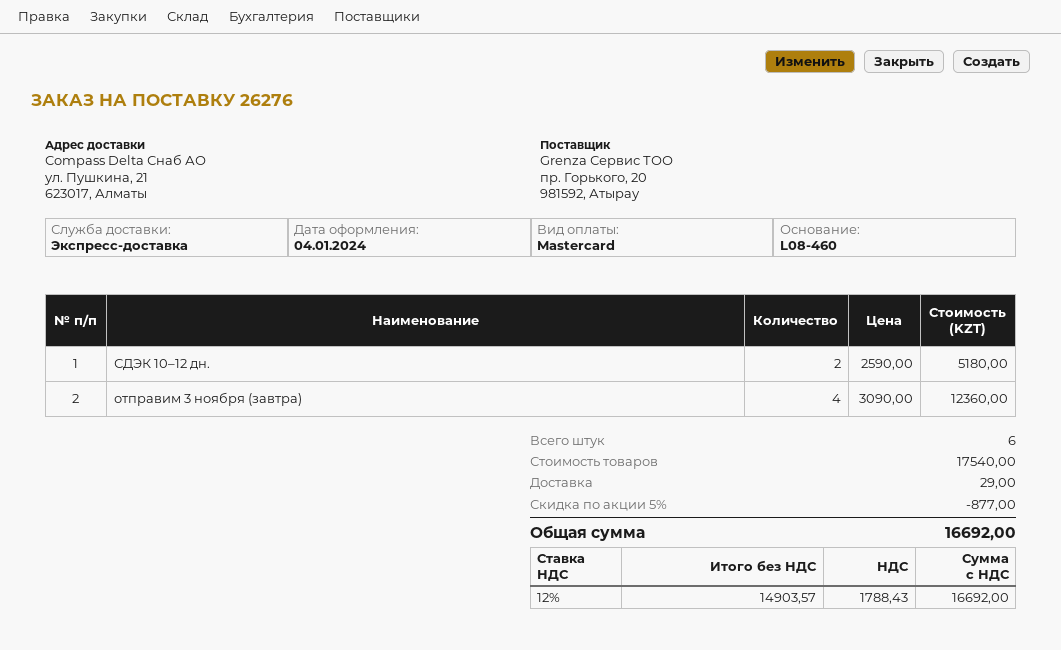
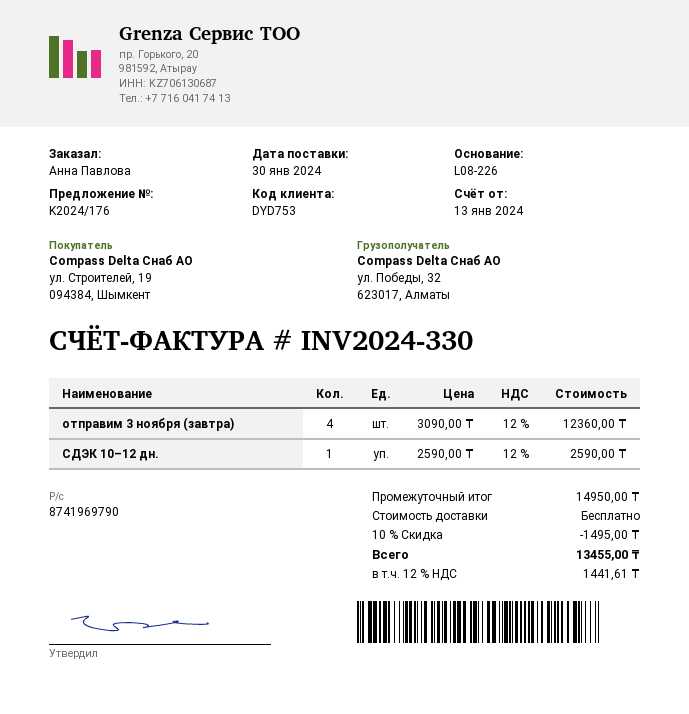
reference: L08-460 -> L08-226
ship to: ул. Пушкина, 21, 623017, Алматы -> ул. Победы, 32, 623017, Алматы
СДЭК 10–12 дн.: 2 x 2590.00 = 5180.00 -> 1 x 2590.00 = 2590.00
subtotal: 17540.00 -> 14950.00
discount: 5% = 877.00 -> 10% = 1495.00
shipping: 29.00 -> 0.00
tax: 12% = 1788.43 -> 12% = 1441.61
total: 16692.00 -> 13455.00

